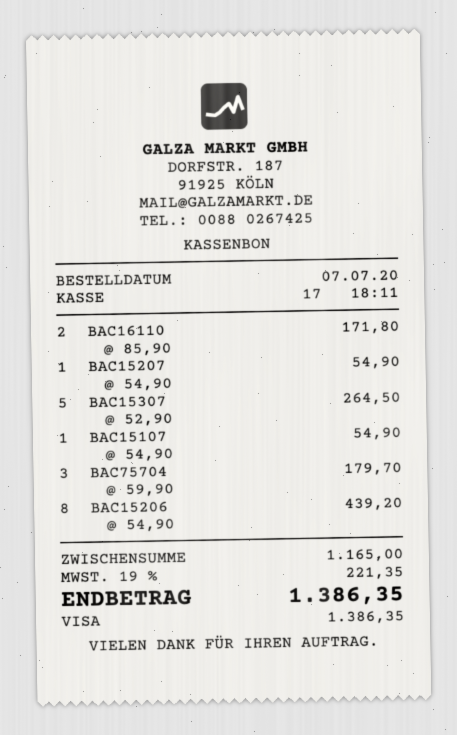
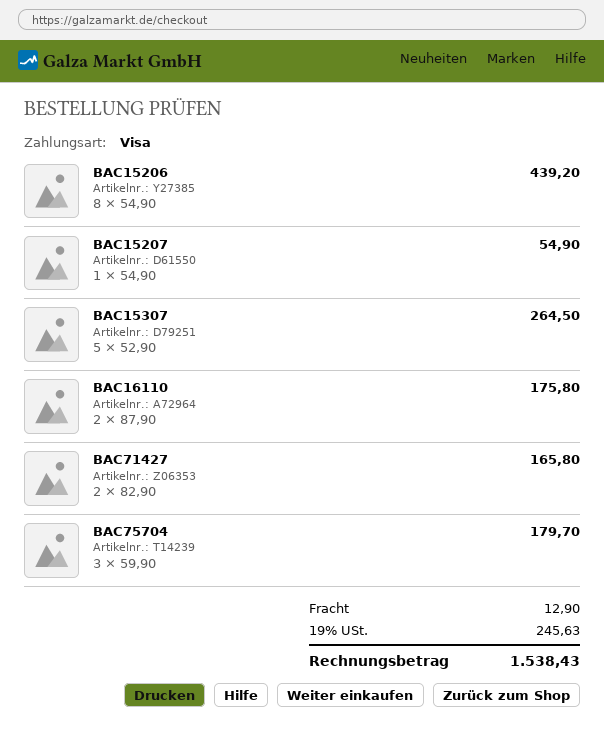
BAC16110: 2 x 85.90 = 171.80 -> 2 x 87.90 = 175.80
BAC15107: 1 x 54.90 = 54.90 -> none
BAC71427: none -> 2 x 82.90 = 165.80
shipping: none -> 12.90
tax: 19% = 221.35 -> 19% = 245.63
total: 1386.35 -> 1538.43

